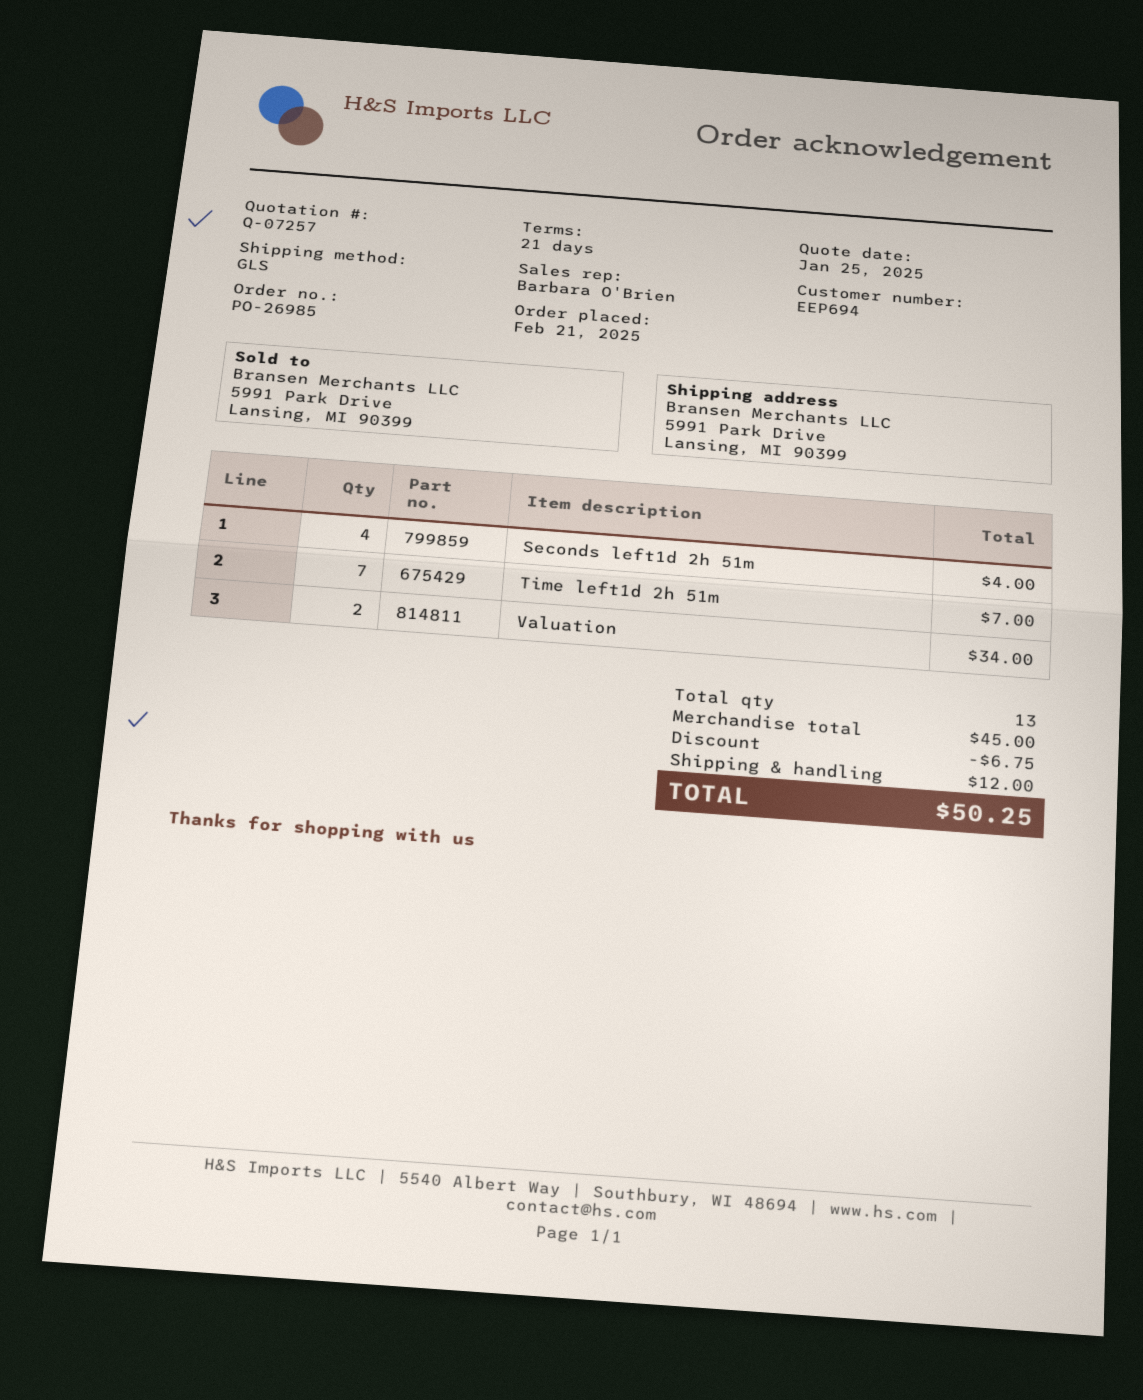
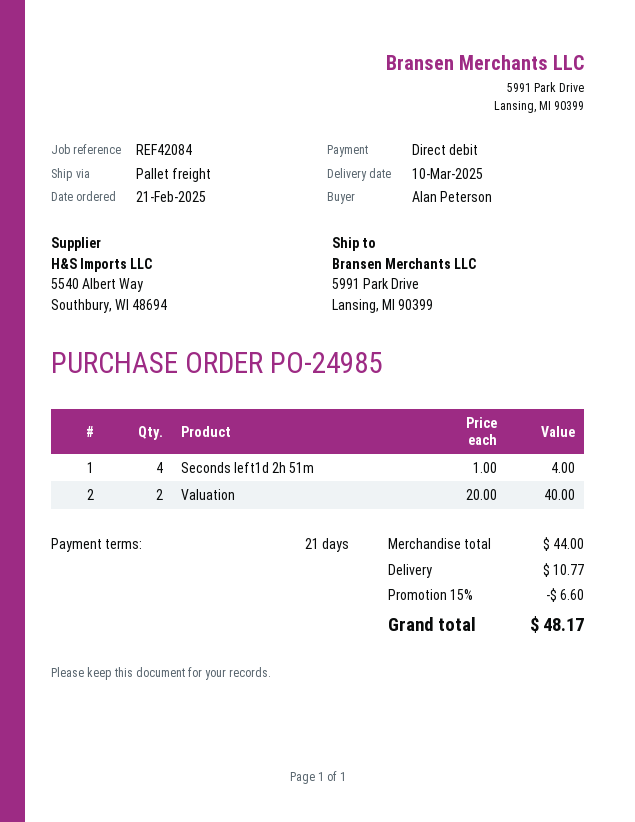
order number: PO-26985 -> PO-24985
shipping method: GLS -> pallet freight
Time left1d 2h 51m: 7 for 7.00 -> none
Valuation: 2 for 34.00 -> 2 for 40.00
subtotal: 45.00 -> 44.00
discount: 6.75 -> 6.60
shipping: 12.00 -> 10.77
total: 50.25 -> 48.17

